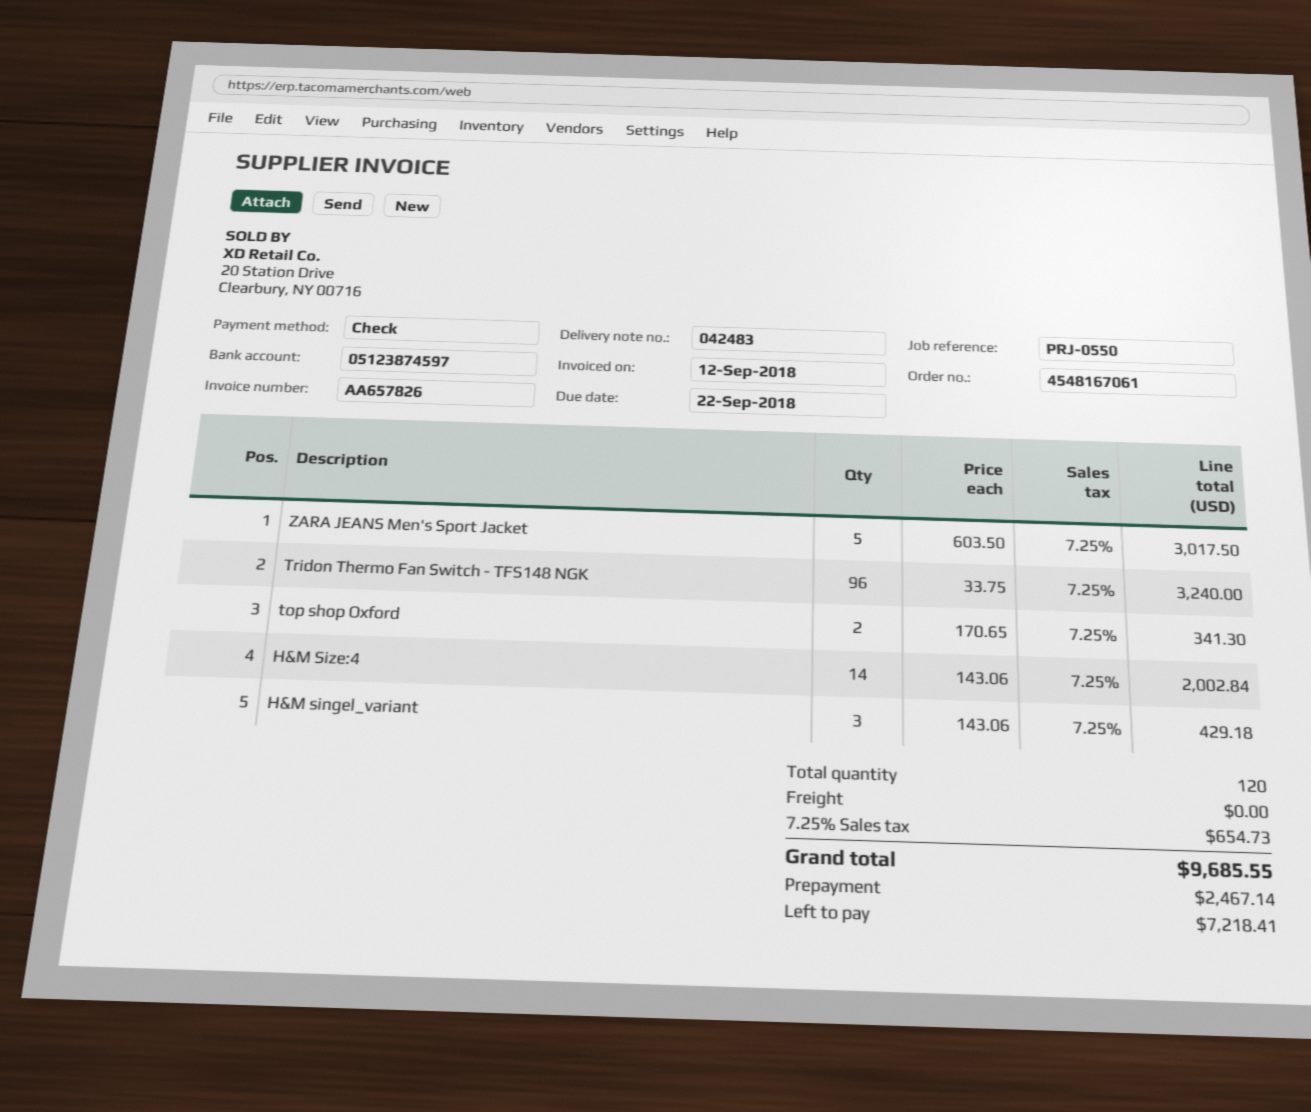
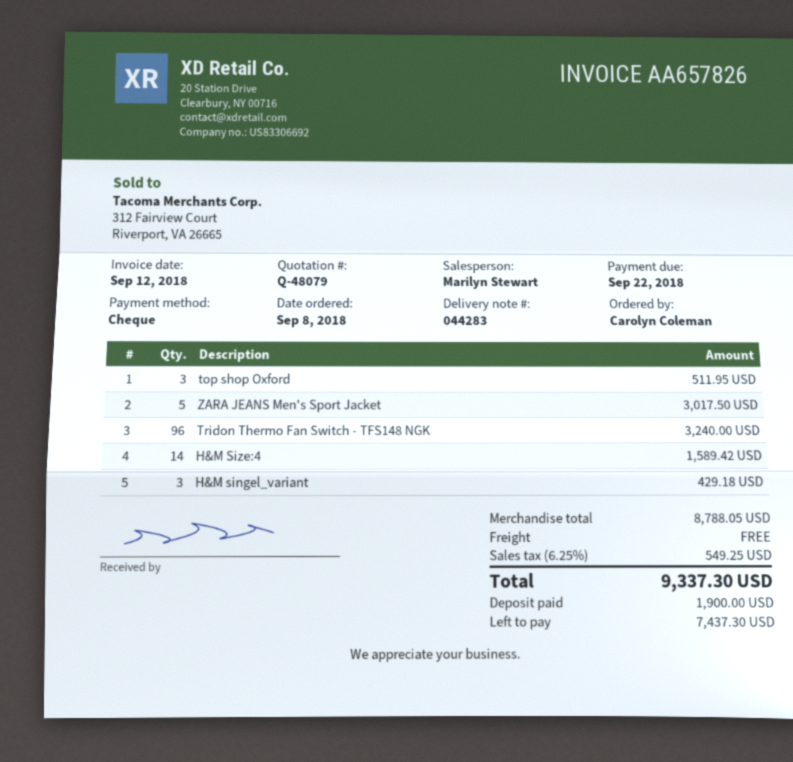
delivery note number: 042483 -> 044283
top shop Oxford: 2 for 341.30 -> 3 for 511.95
H&M Size:4: 14 for 2002.84 -> 14 for 1589.42
tax: 7.25% = 654.73 -> 6.25% = 549.25
total: 9685.55 -> 9337.30
deposit: 2467.14 -> 1900.00
balance: 7218.41 -> 7437.30

